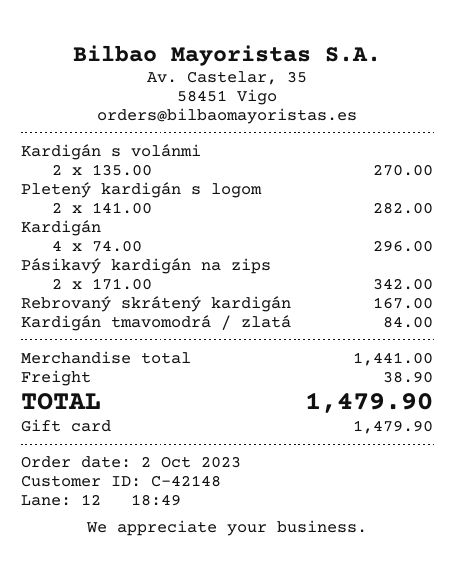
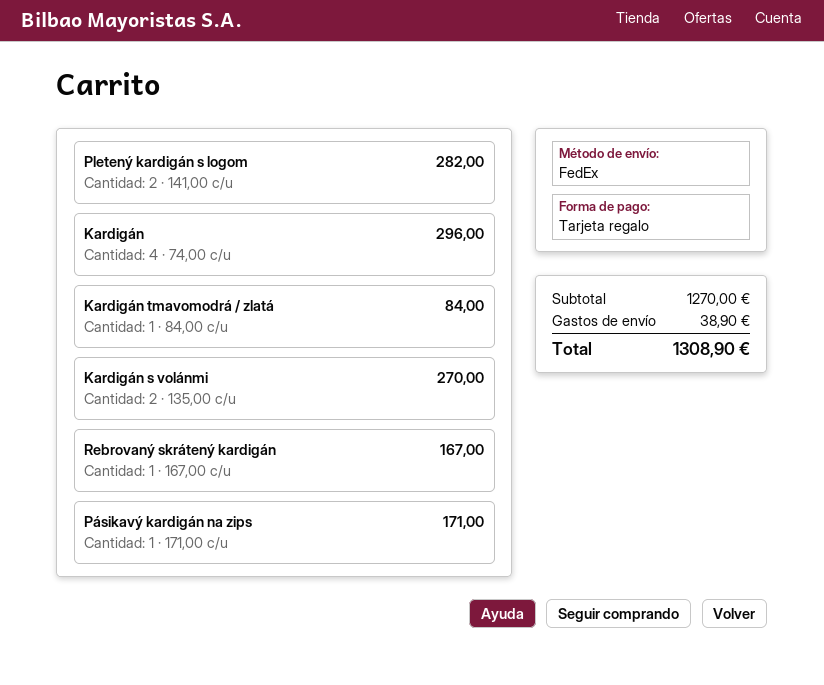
Pásikavý kardigán na zips: 2 x 171.00 = 342.00 -> 1 x 171.00 = 171.00
subtotal: 1441.00 -> 1270.00
total: 1479.90 -> 1308.90

